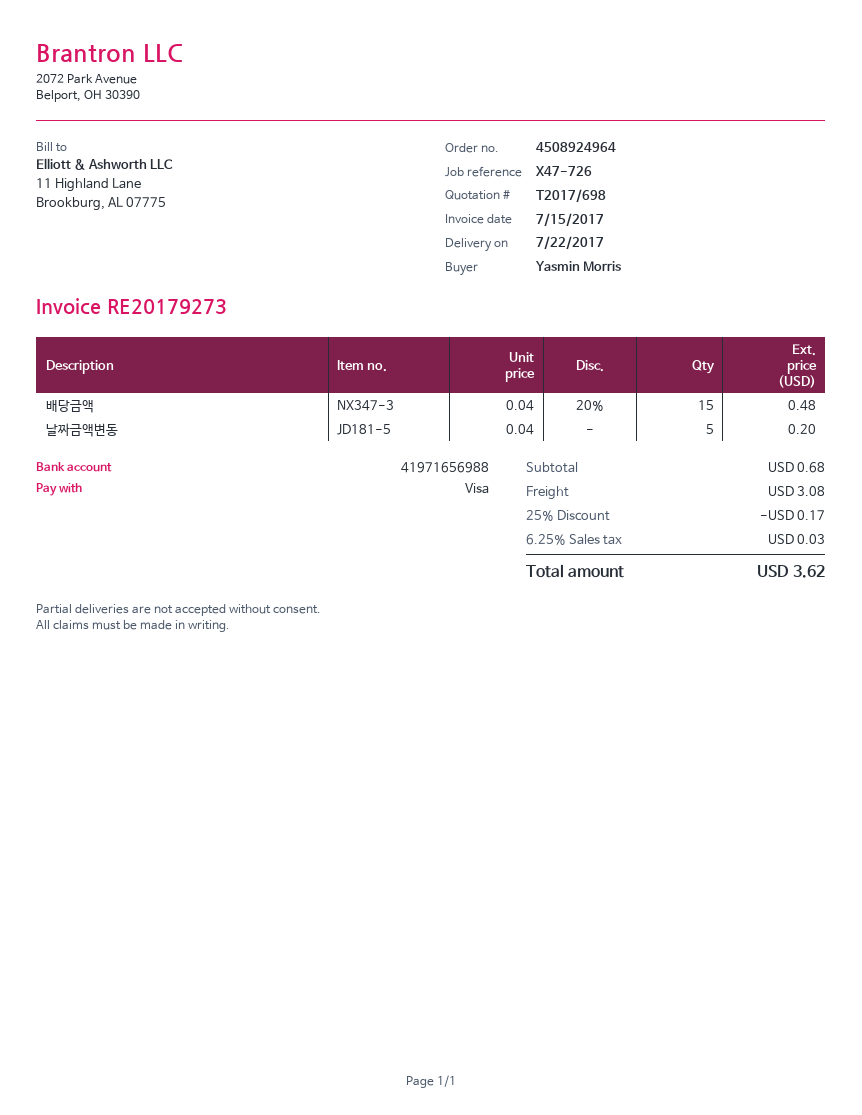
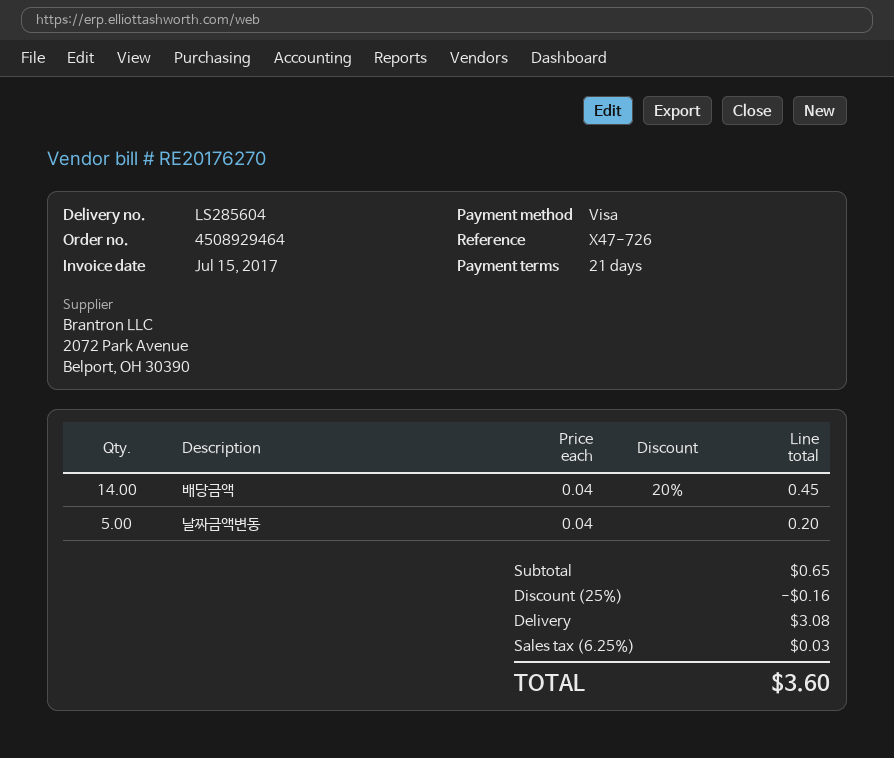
order number: 4508924964 -> 4508929464
invoice number: RE20179273 -> RE20176270
배당금액: 15 x 0.04 - 20% = 0.48 -> 14 x 0.04 - 20% = 0.45
subtotal: 0.68 -> 0.65
discount: 25% = 0.17 -> 25% = 0.16
total: 3.62 -> 3.60

